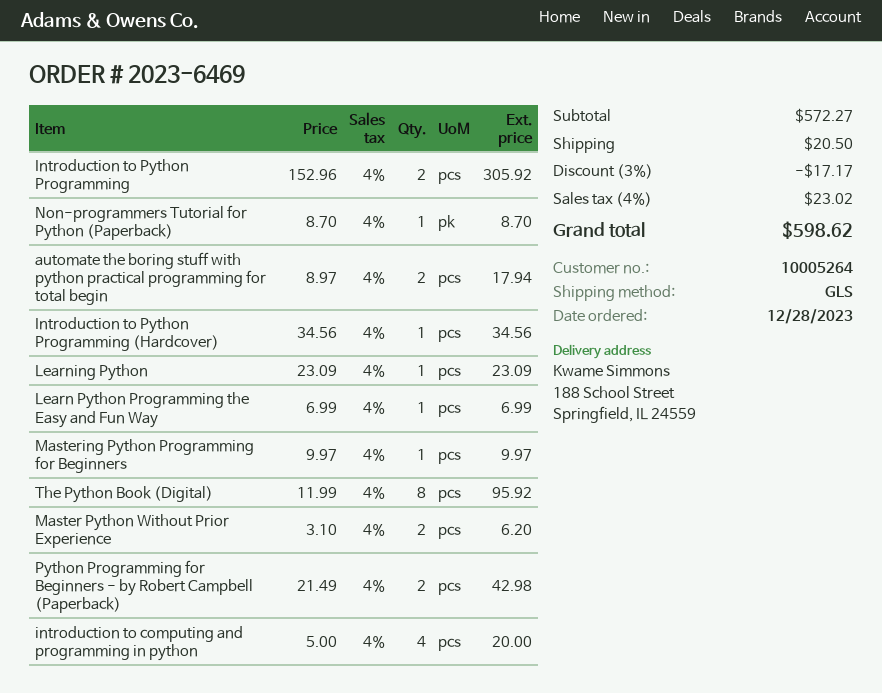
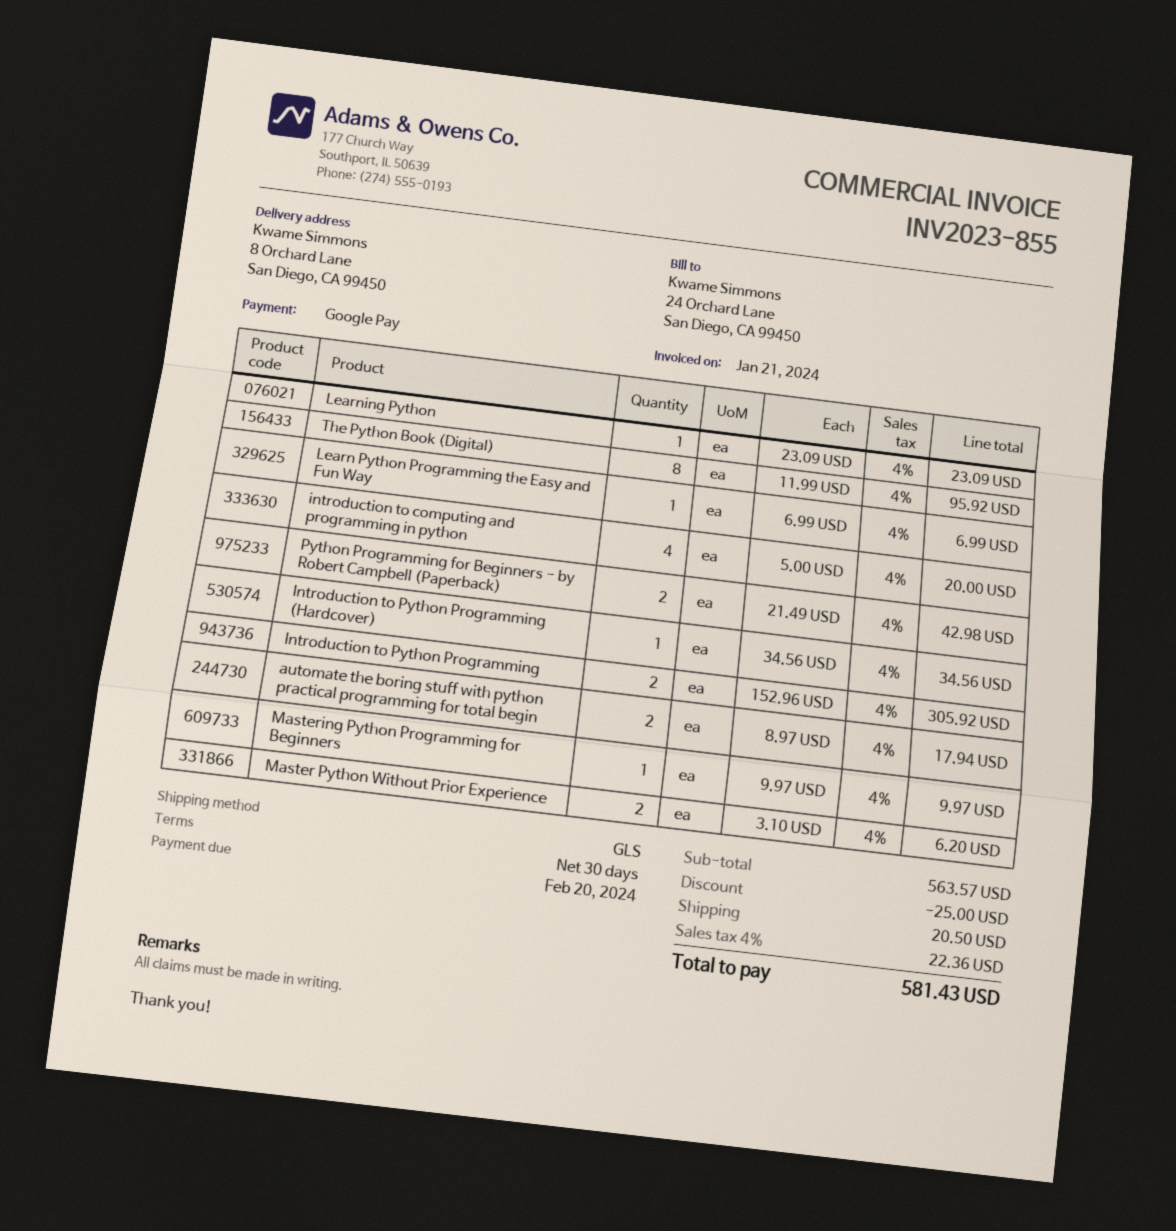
ship to: 188 School Street, Springfield, IL 24559 -> 8 Orchard Lane, San Diego, CA 99450
Non-programmers Tutorial for Python (Paperback): 1 x 8.70 = 8.70 -> none
subtotal: 572.27 -> 563.57
discount: 17.17 -> 25.00
tax: 4% = 23.02 -> 4% = 22.36
total: 598.62 -> 581.43

